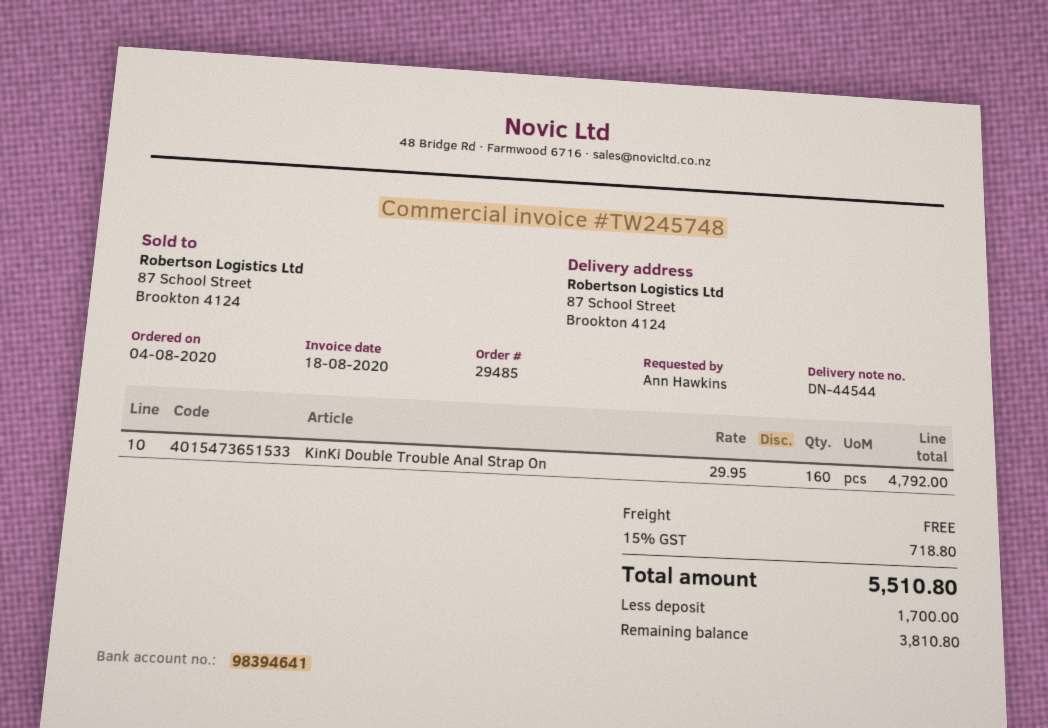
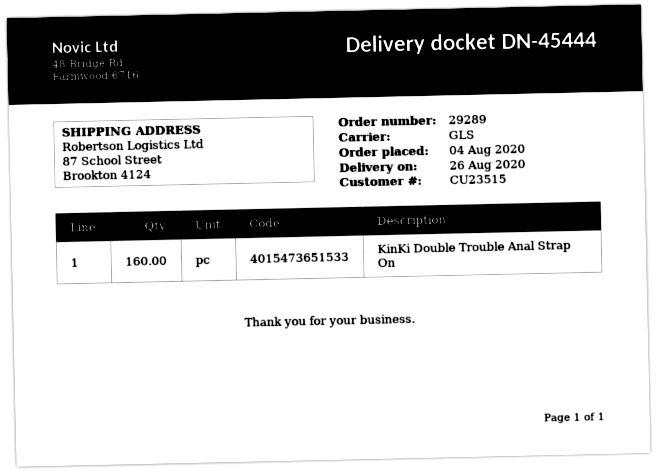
order number: 29485 -> 29289
delivery note number: DN-44544 -> DN-45444

